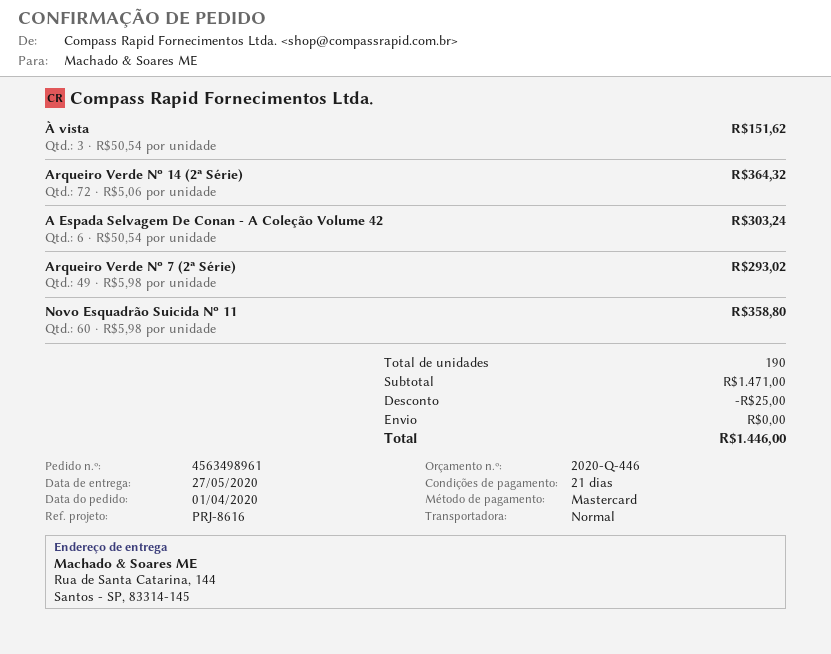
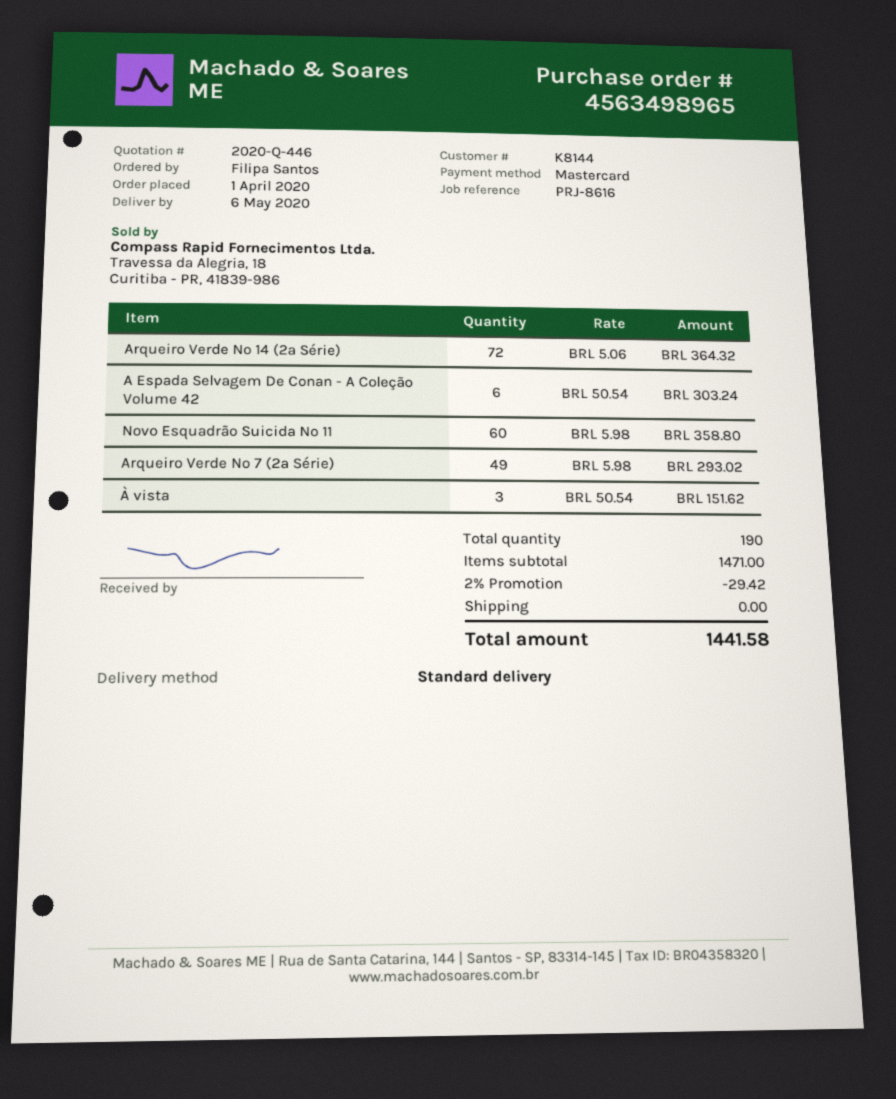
order number: 4563498961 -> 4563498965
delivery date: 2020-05-27 -> 2020-05-06
discount: 25.00 -> 29.42
total: 1446.00 -> 1441.58

